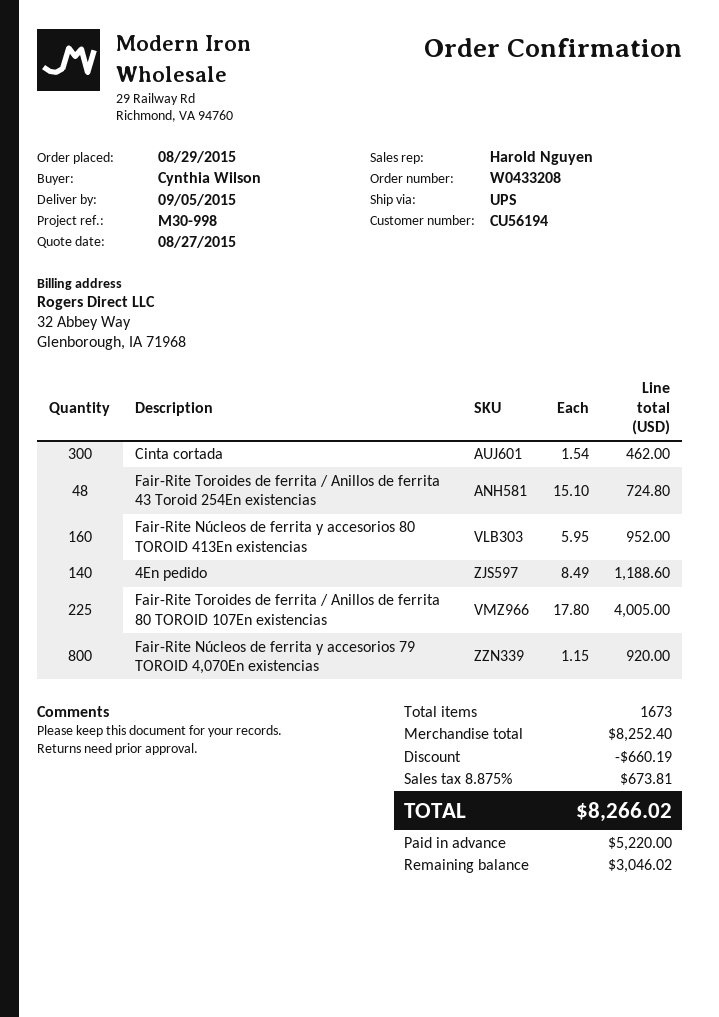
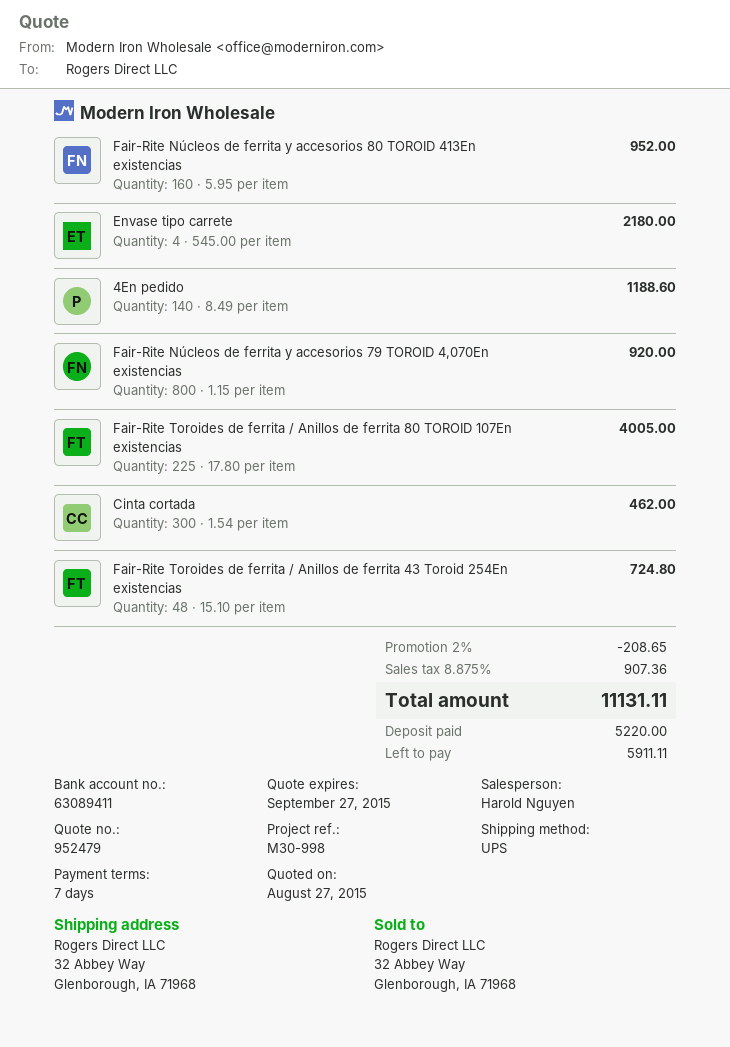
Envase tipo carrete: none -> 4 x 545.00 = 2180.00
discount: 660.19 -> 208.65
tax: 8.875% = 673.81 -> 8.875% = 907.36
total: 8266.02 -> 11131.11
balance: 3046.02 -> 5911.11

